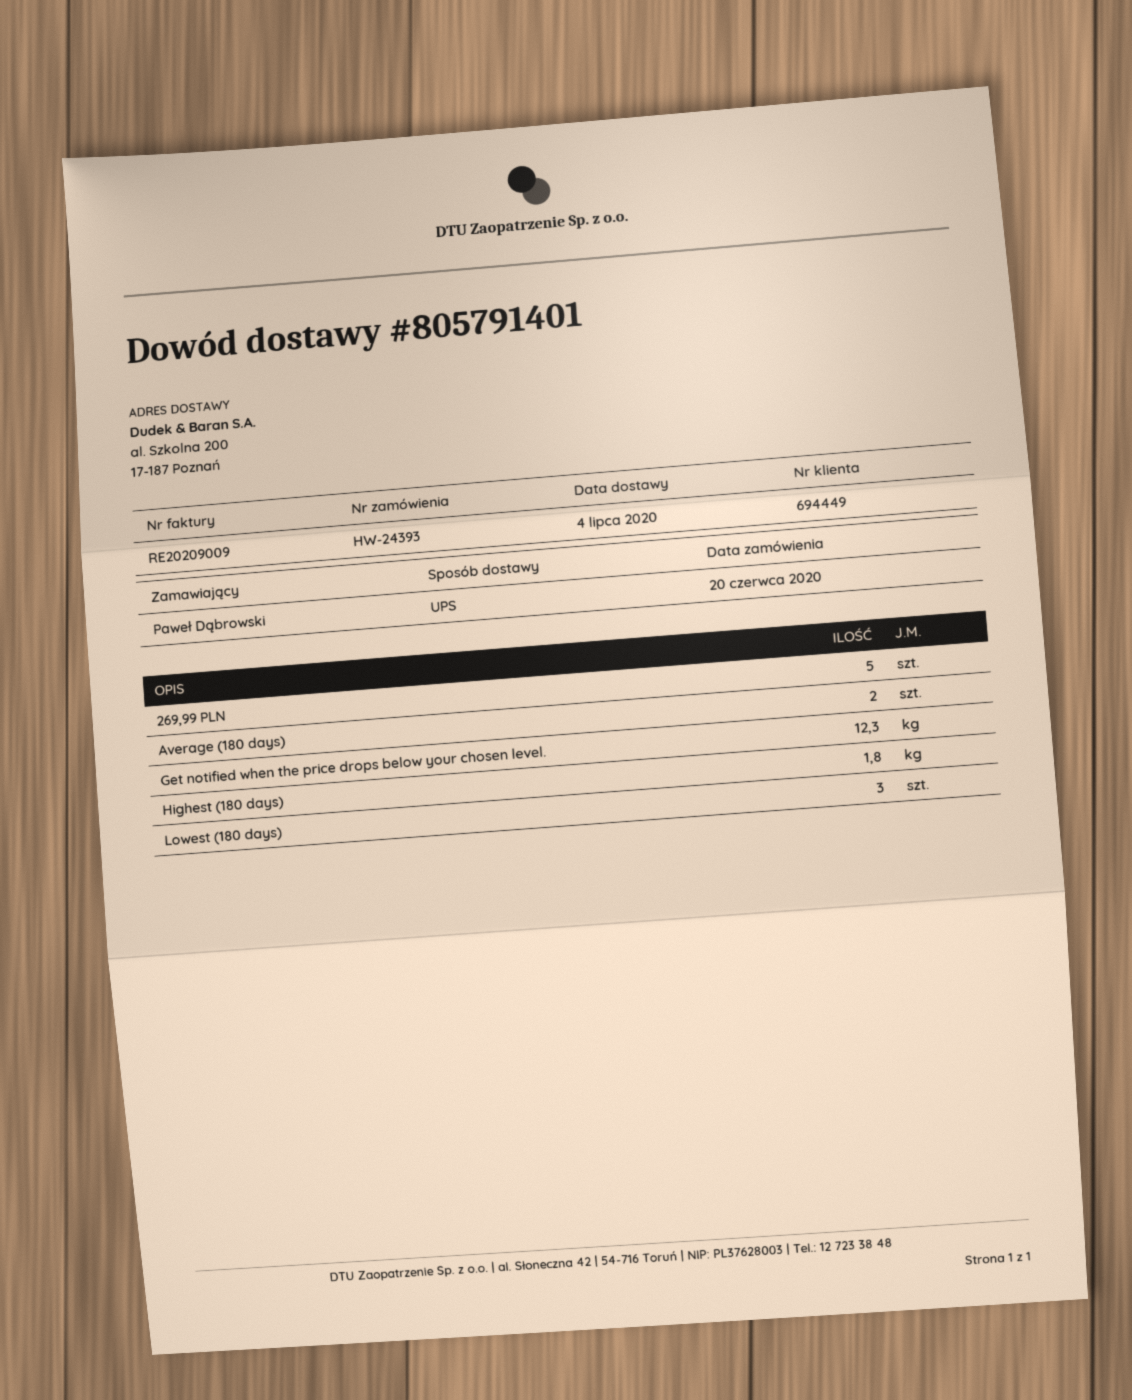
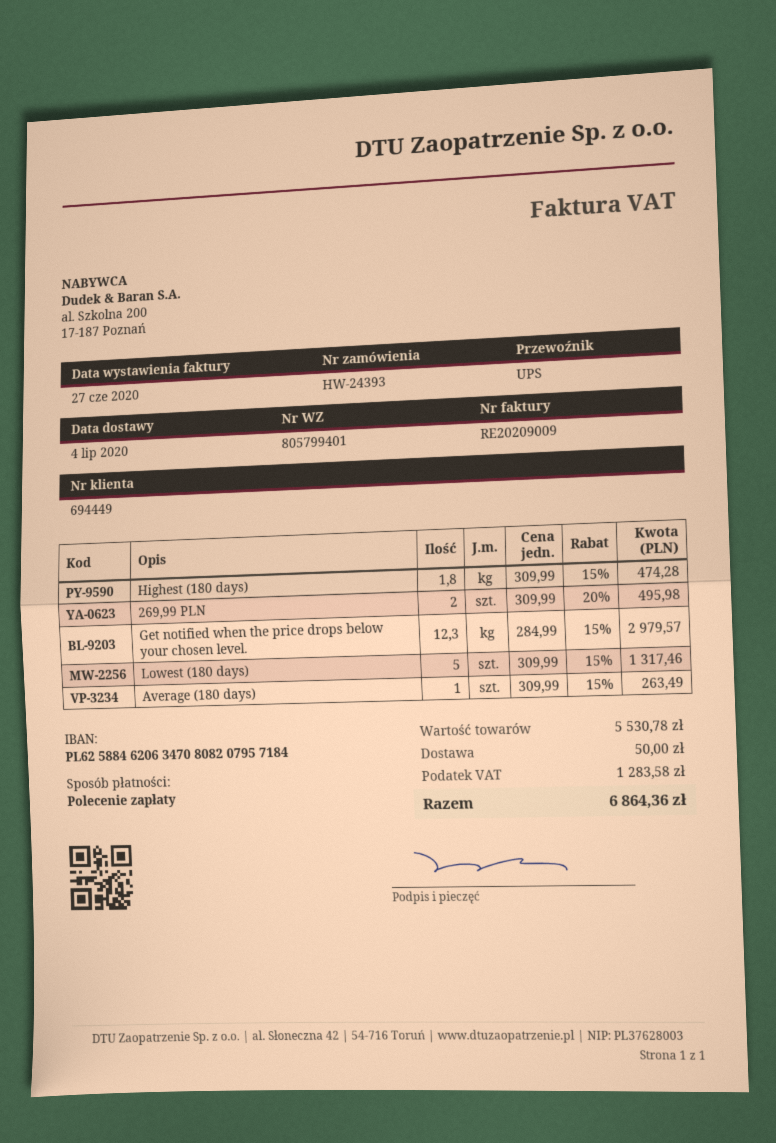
delivery note number: 805791401 -> 805799401
269,99 PLN: 5 -> 2
Average (180 days): 2 -> 1
Lowest (180 days): 3 -> 5

